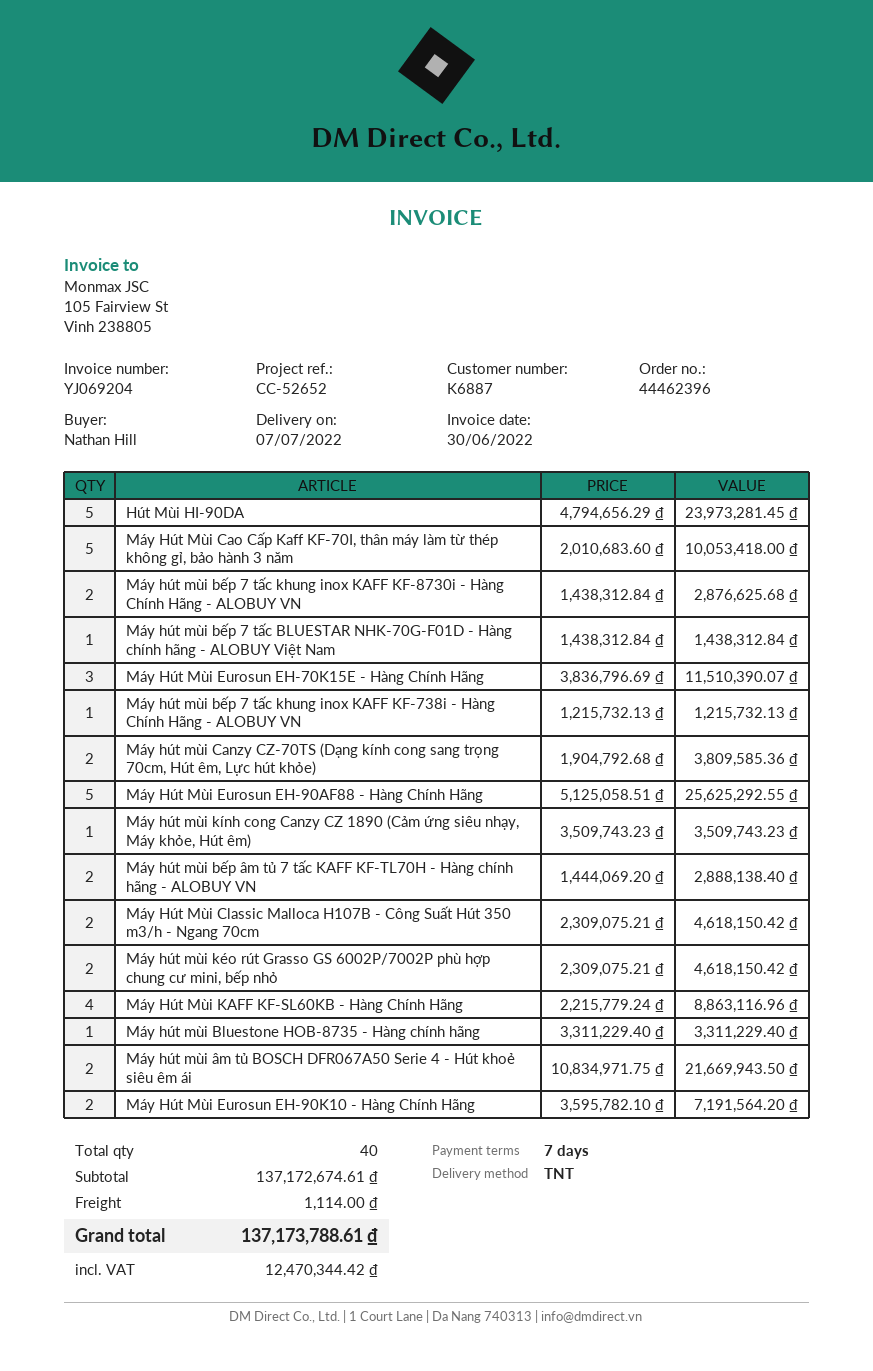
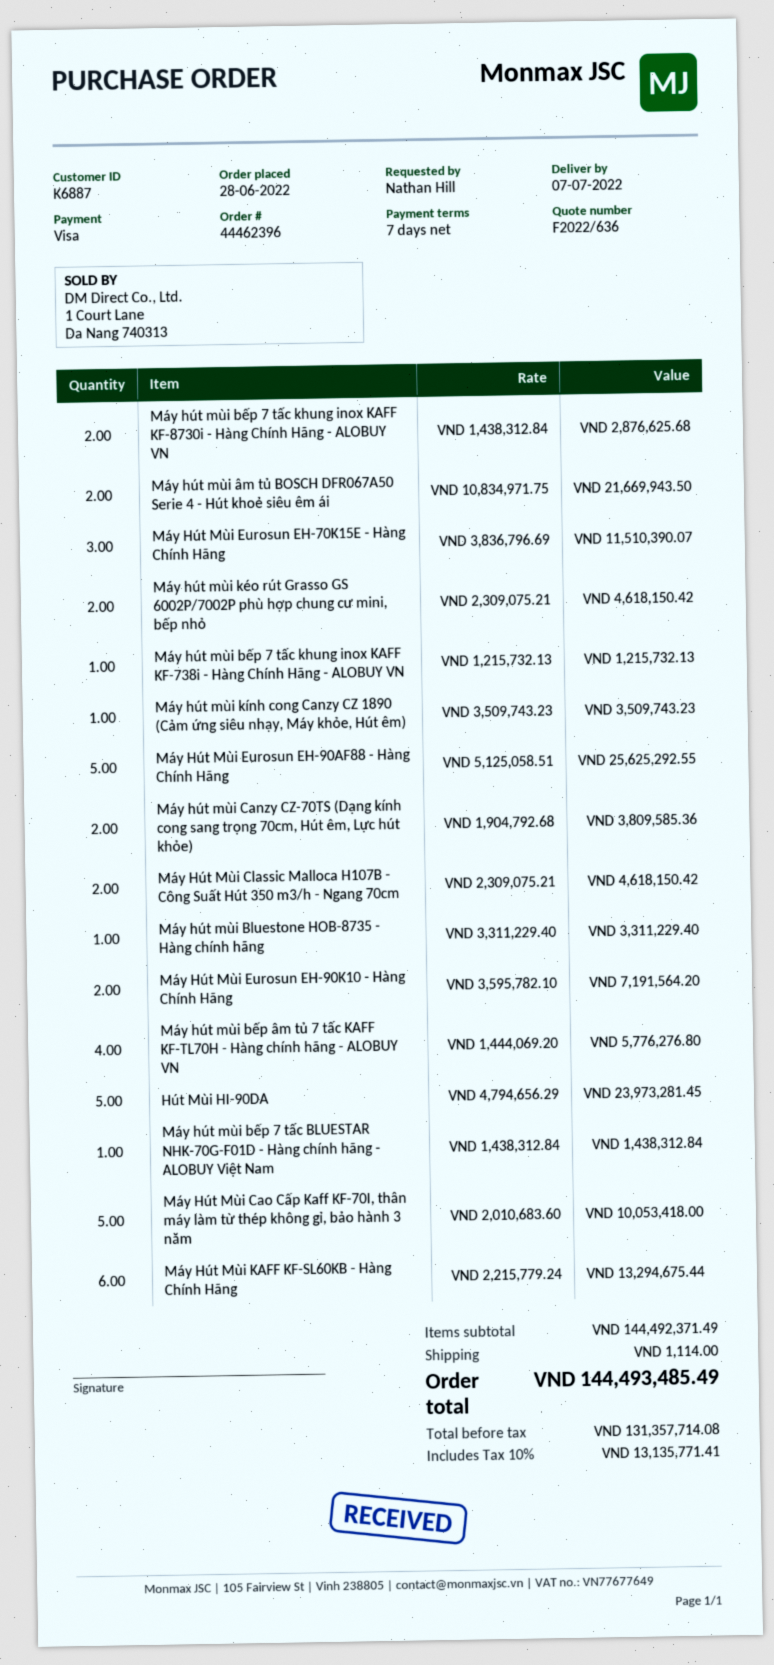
Máy hút mùi bếp âm tủ 7 tấc KAFF KF-TL70H - Hàng chính hãng - ALOBUY VN: 2 x 1444069.20 = 2888138.40 -> 4 x 1444069.20 = 5776276.80
Máy Hút Mùi KAFF KF-SL60KB - Hàng Chính Hãng: 4 x 2215779.24 = 8863116.96 -> 6 x 2215779.24 = 13294675.44
subtotal: 137172674.61 -> 144492371.49
tax: 12470344.42 -> 13135771.41
total: 137173788.61 -> 144493485.49

